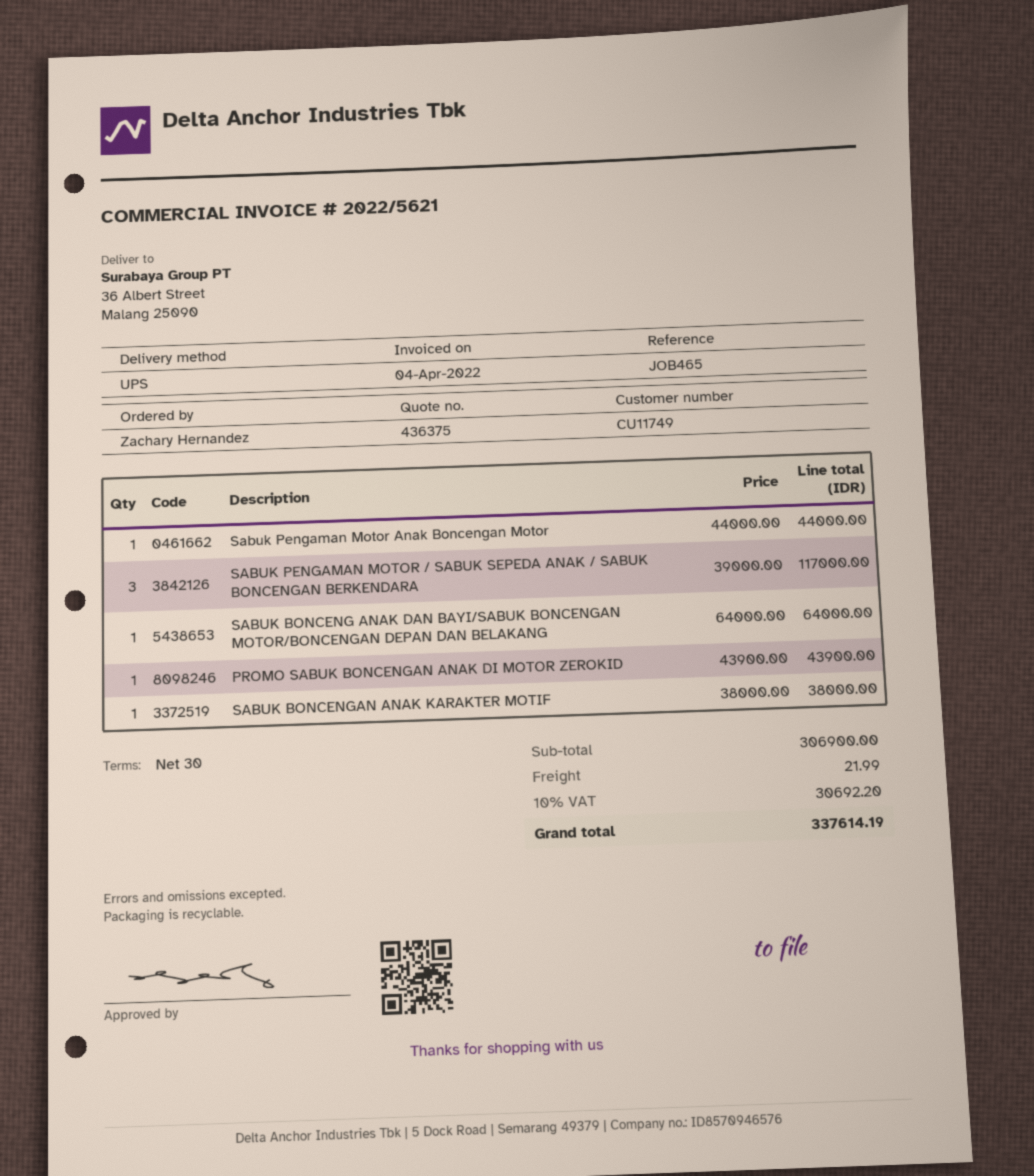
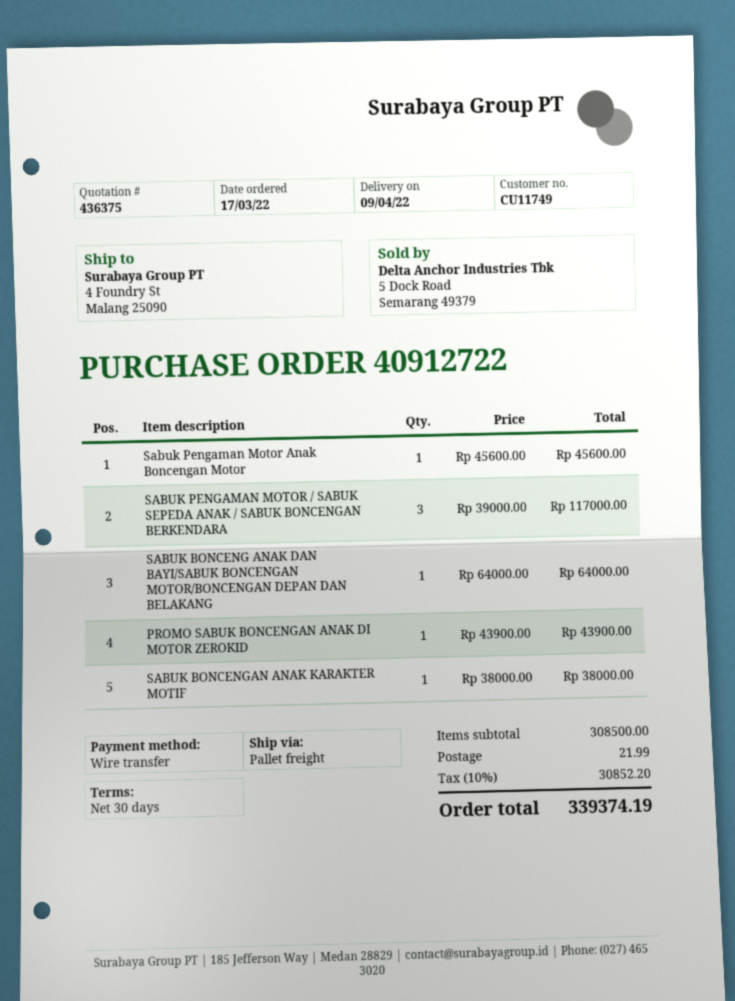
shipping method: UPS -> pallet freight
ship to: 36 Albert Street, Malang 25090 -> 4 Foundry St, Malang 25090
Sabuk Pengaman Motor Anak Boncengan Motor: 1 x 44000.00 = 44000.00 -> 1 x 45600.00 = 45600.00
subtotal: 306900.00 -> 308500.00
tax: 10% = 30692.20 -> 10% = 30852.20
total: 337614.19 -> 339374.19

